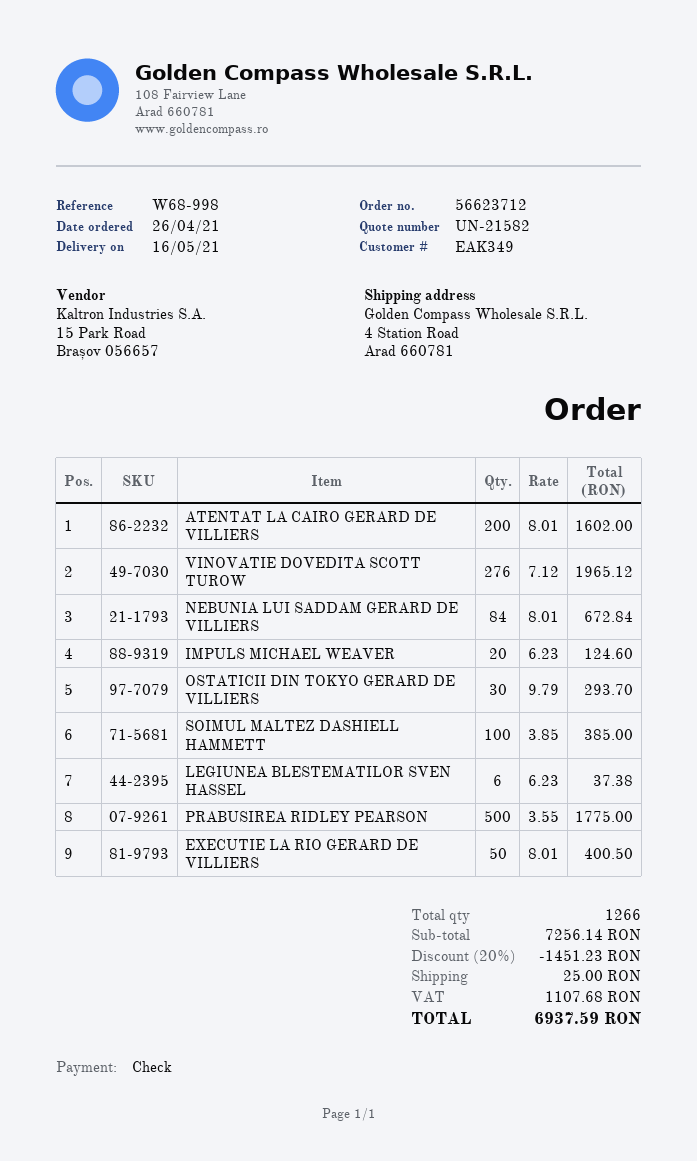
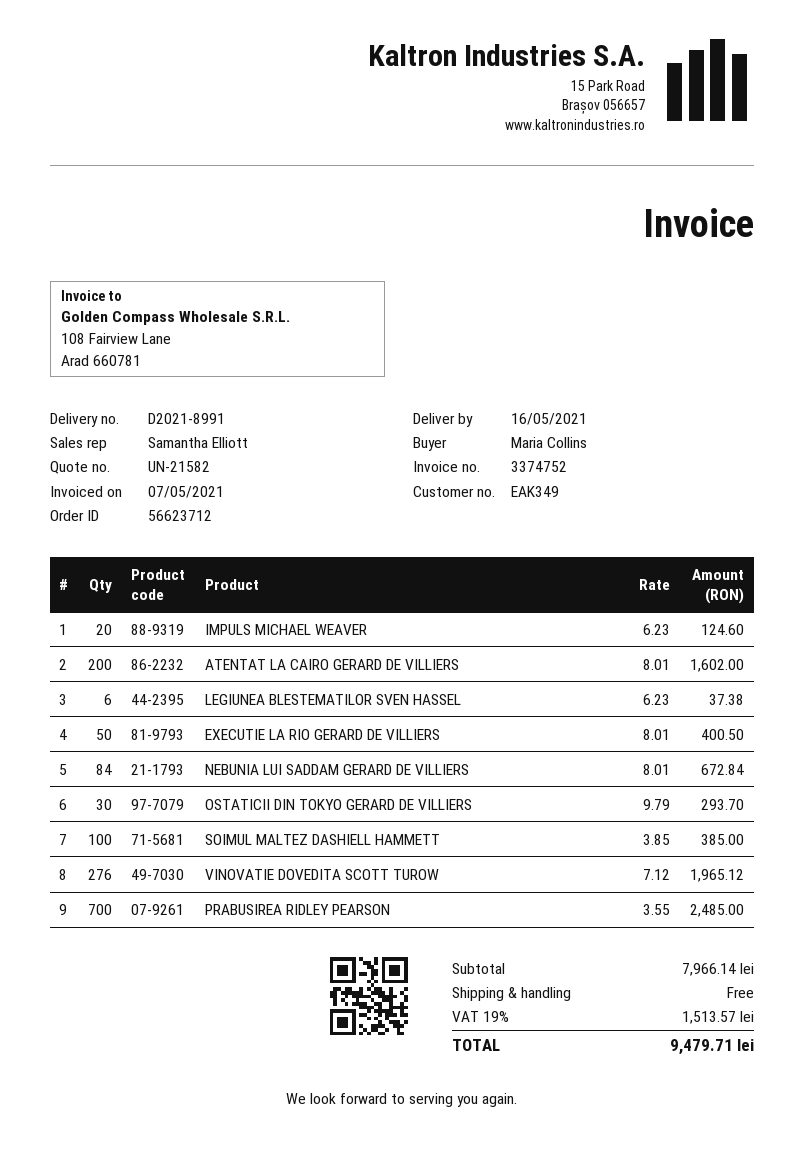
PRABUSIREA RIDLEY PEARSON: 500 x 3.55 = 1775.00 -> 700 x 3.55 = 2485.00
subtotal: 7256.14 -> 7966.14
discount: 20% = 1451.23 -> none
shipping: 25.00 -> 0.00
tax: 1107.68 -> 1513.57
total: 6937.59 -> 9479.71

